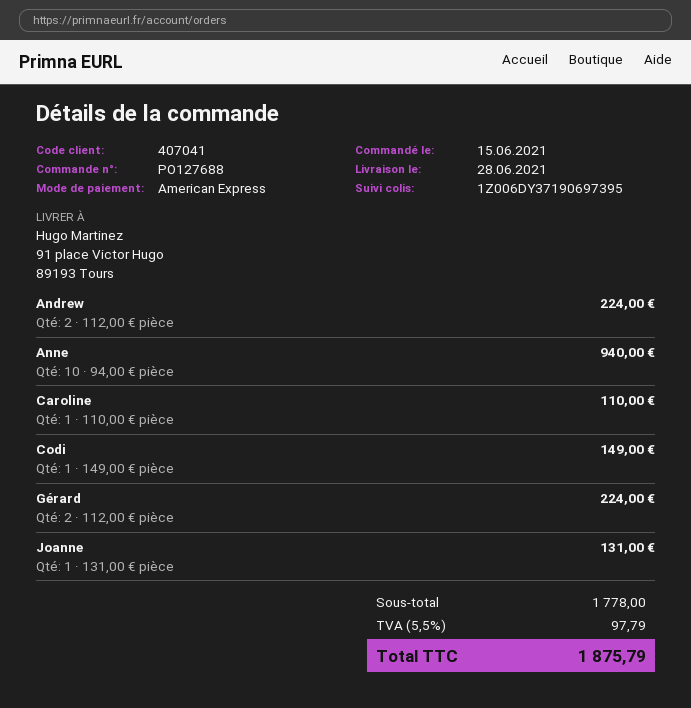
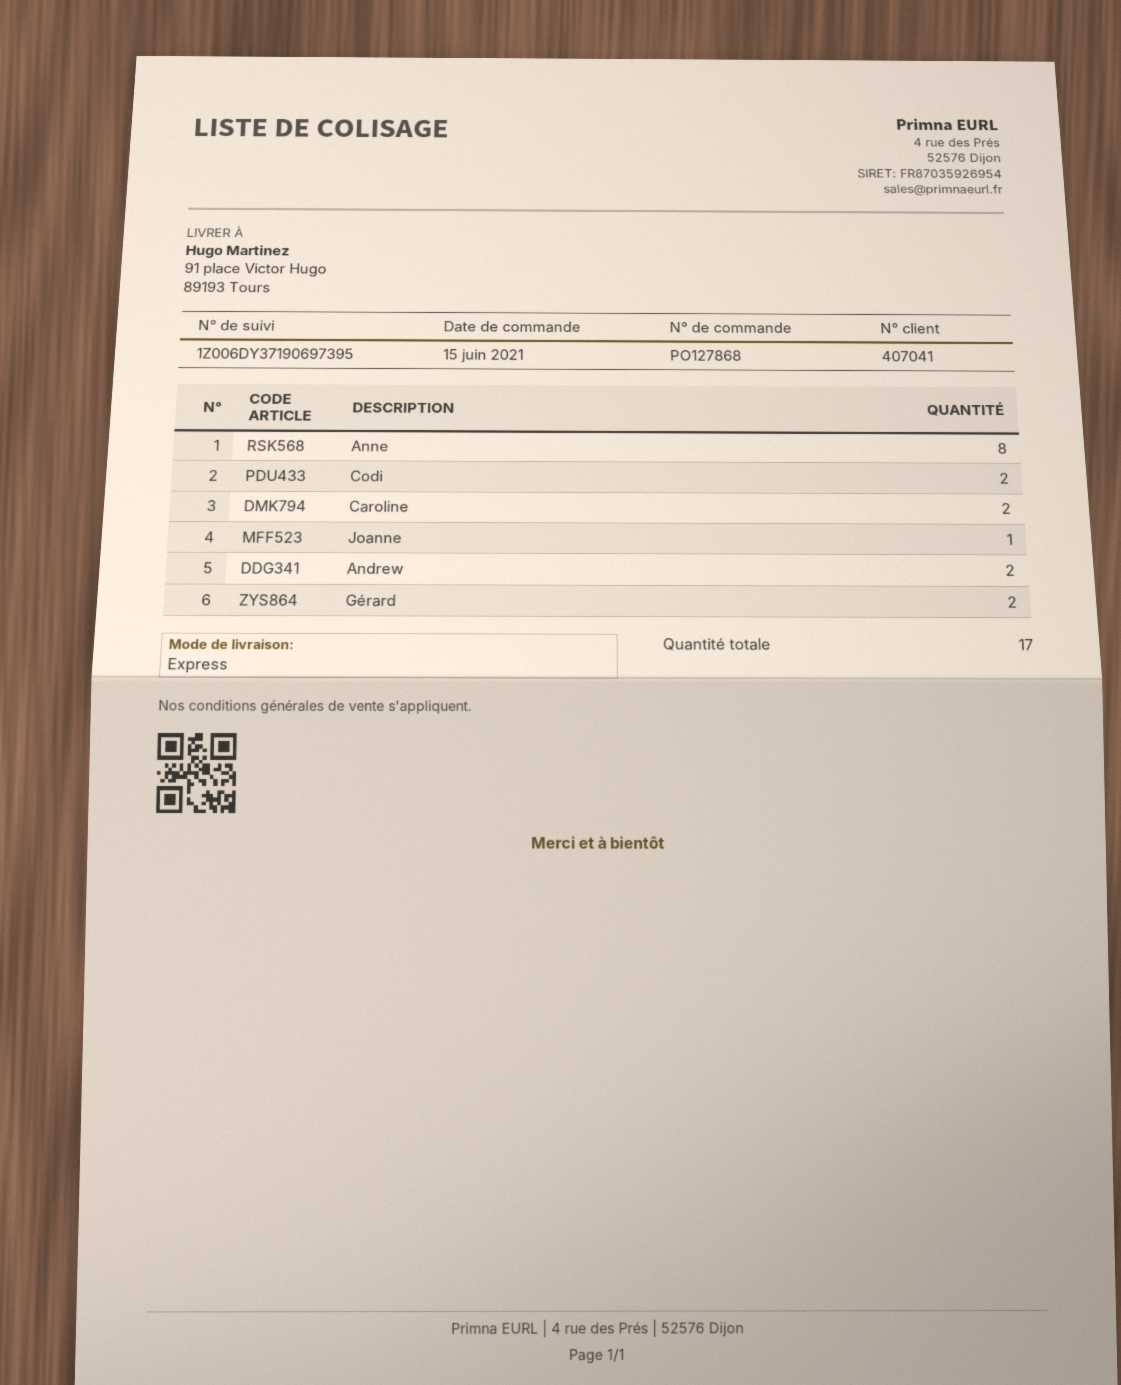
order number: PO127688 -> PO127868
Anne: 10 -> 8
Caroline: 1 -> 2
Codi: 1 -> 2

